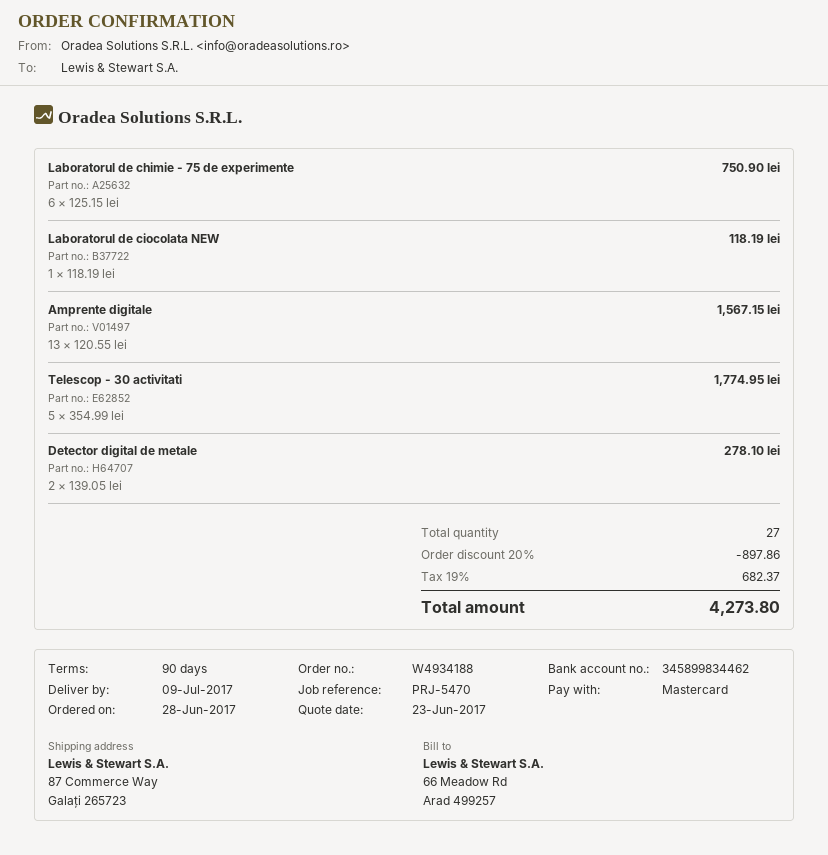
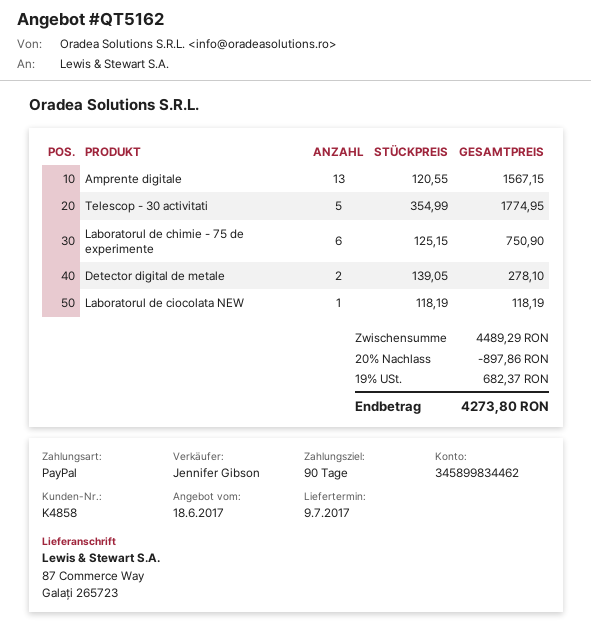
quote date: 2017-06-23 -> 2017-06-18
payment method: Mastercard -> PayPal

